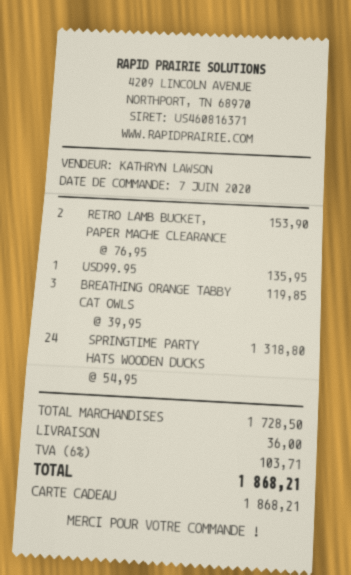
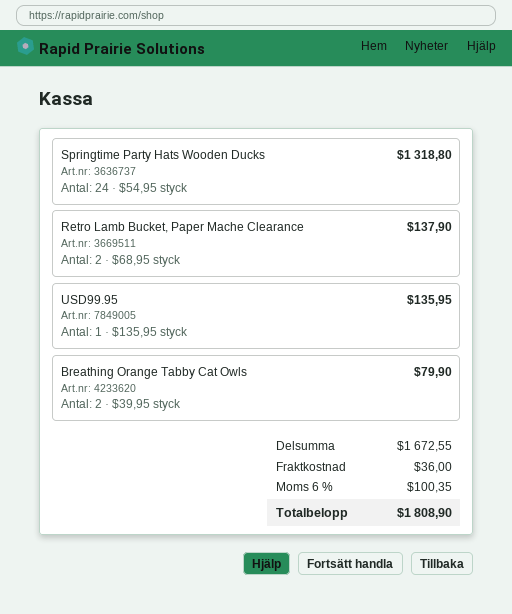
RETRO LAMB BUCKET, PAPER MACHE CLEARANCE: 2 x 76.95 = 153.90 -> 2 x 68.95 = 137.90
BREATHING ORANGE TABBY CAT OWLS: 3 x 39.95 = 119.85 -> 2 x 39.95 = 79.90
subtotal: 1728.50 -> 1672.55
tax: 6% = 103.71 -> 6% = 100.35
total: 1868.21 -> 1808.90

